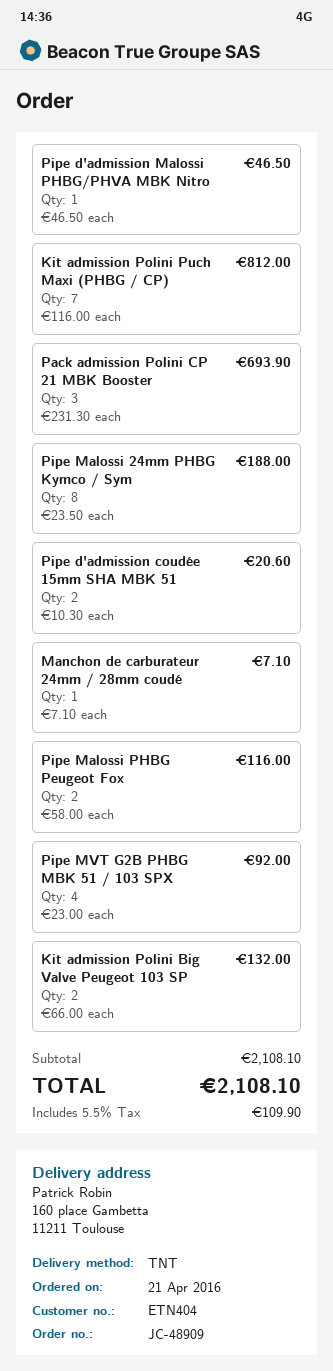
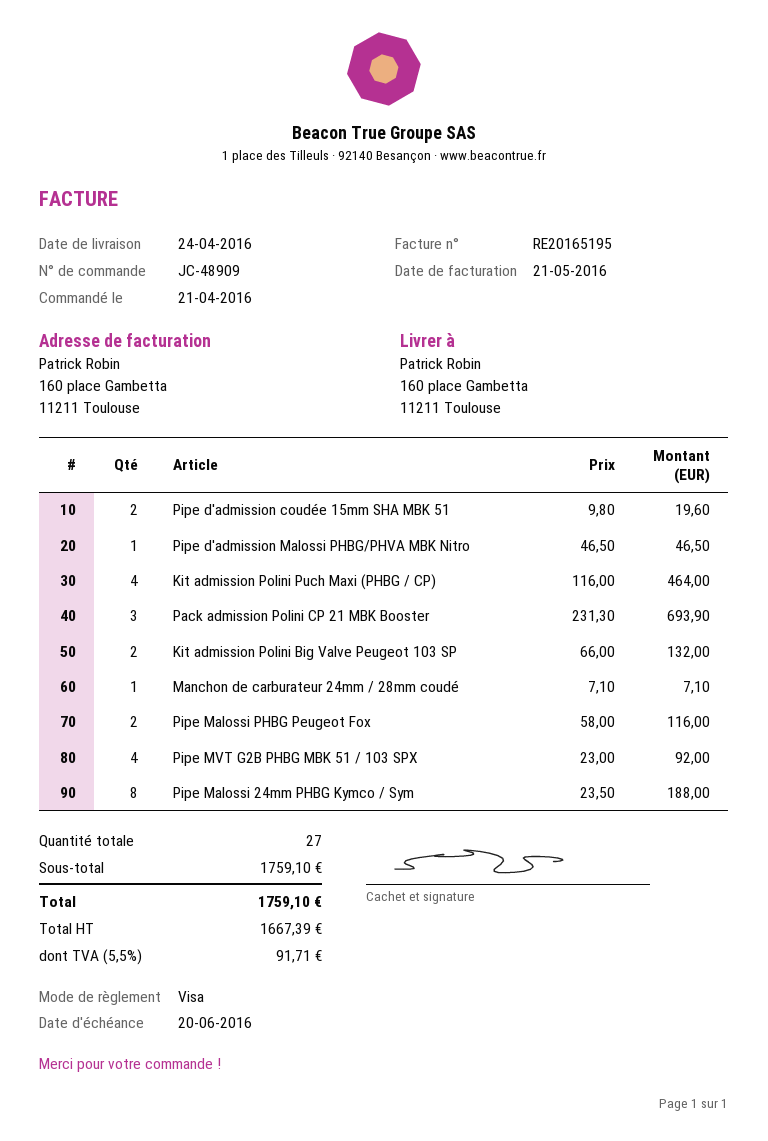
Kit admission Polini Puch Maxi (PHBG / CP): 7 x 116.00 = 812.00 -> 4 x 116.00 = 464.00
Pipe d'admission coudée 15mm SHA MBK 51: 2 x 10.30 = 20.60 -> 2 x 9.80 = 19.60
subtotal: 2108.10 -> 1759.10
tax: 5.5% = 109.90 -> 5.5% = 91.71
total: 2108.10 -> 1759.10

